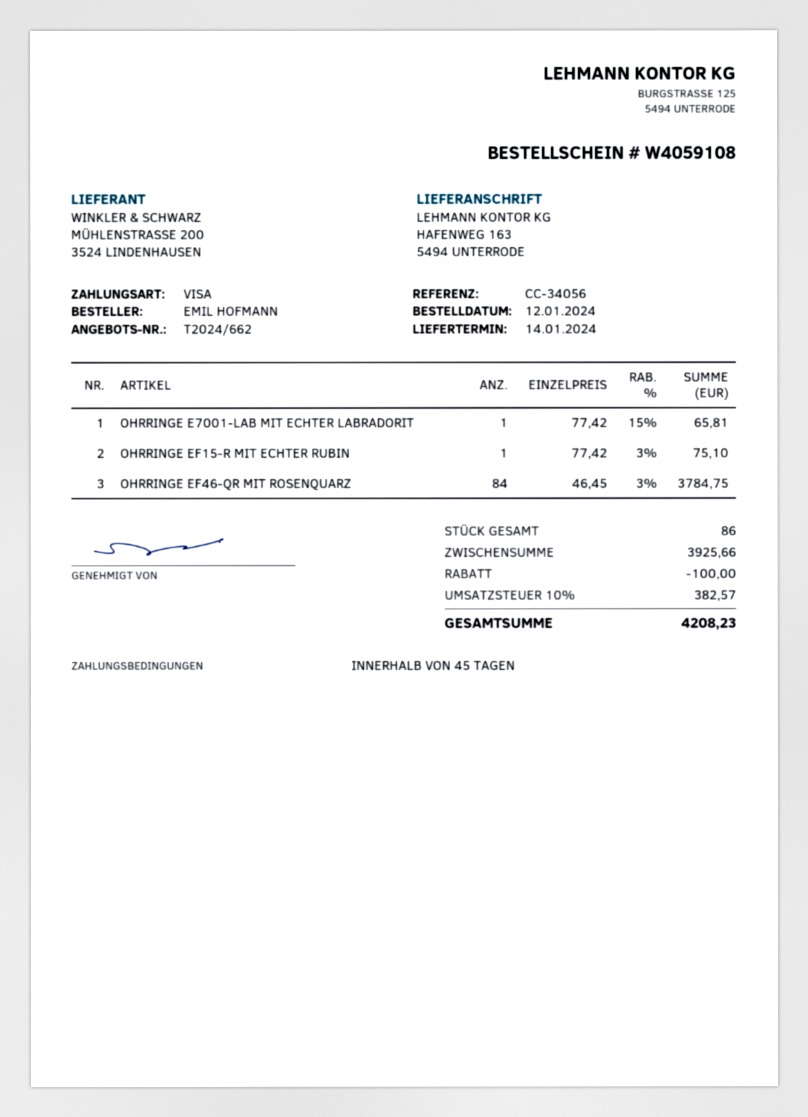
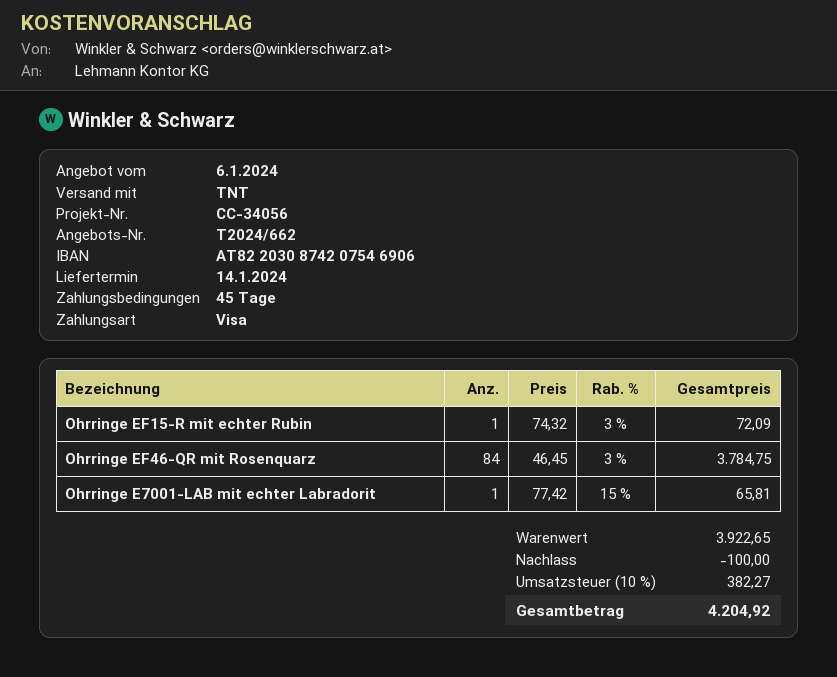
OHRRINGE EF15-R MIT ECHTER RUBIN: 1 x 77.42 - 3% = 75.10 -> 1 x 74.32 - 3% = 72.09
subtotal: 3925.66 -> 3922.65
tax: 10% = 382.57 -> 10% = 382.27
total: 4208.23 -> 4204.92

